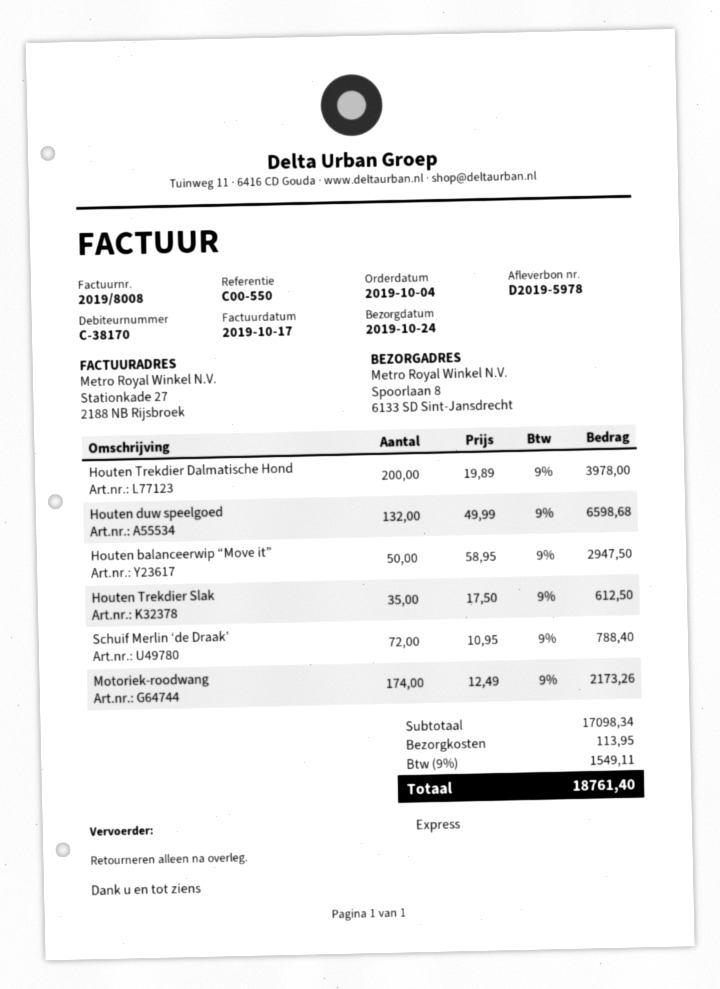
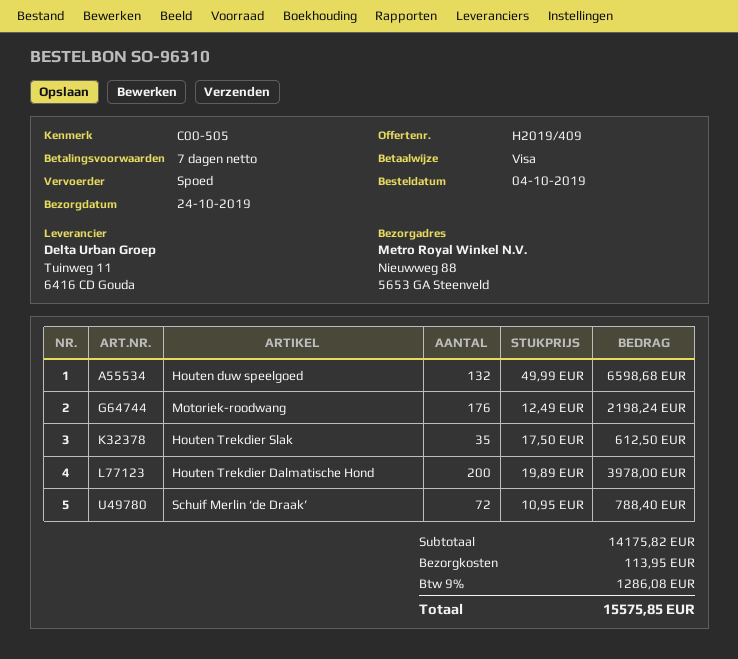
reference: C00-550 -> C00-505
ship to: Spoorlaan 8, 6133 SD Sint-Jansdrecht -> Nieuwweg 88, 5653 GA Steenveld
Houten balanceerwip “Move it”: 50 x 58.95 = 2947.50 -> none
Motoriek-roodwang: 174 x 12.49 = 2173.26 -> 176 x 12.49 = 2198.24
subtotal: 17098.34 -> 14175.82
tax: 9% = 1549.11 -> 9% = 1286.08
total: 18761.40 -> 15575.85

